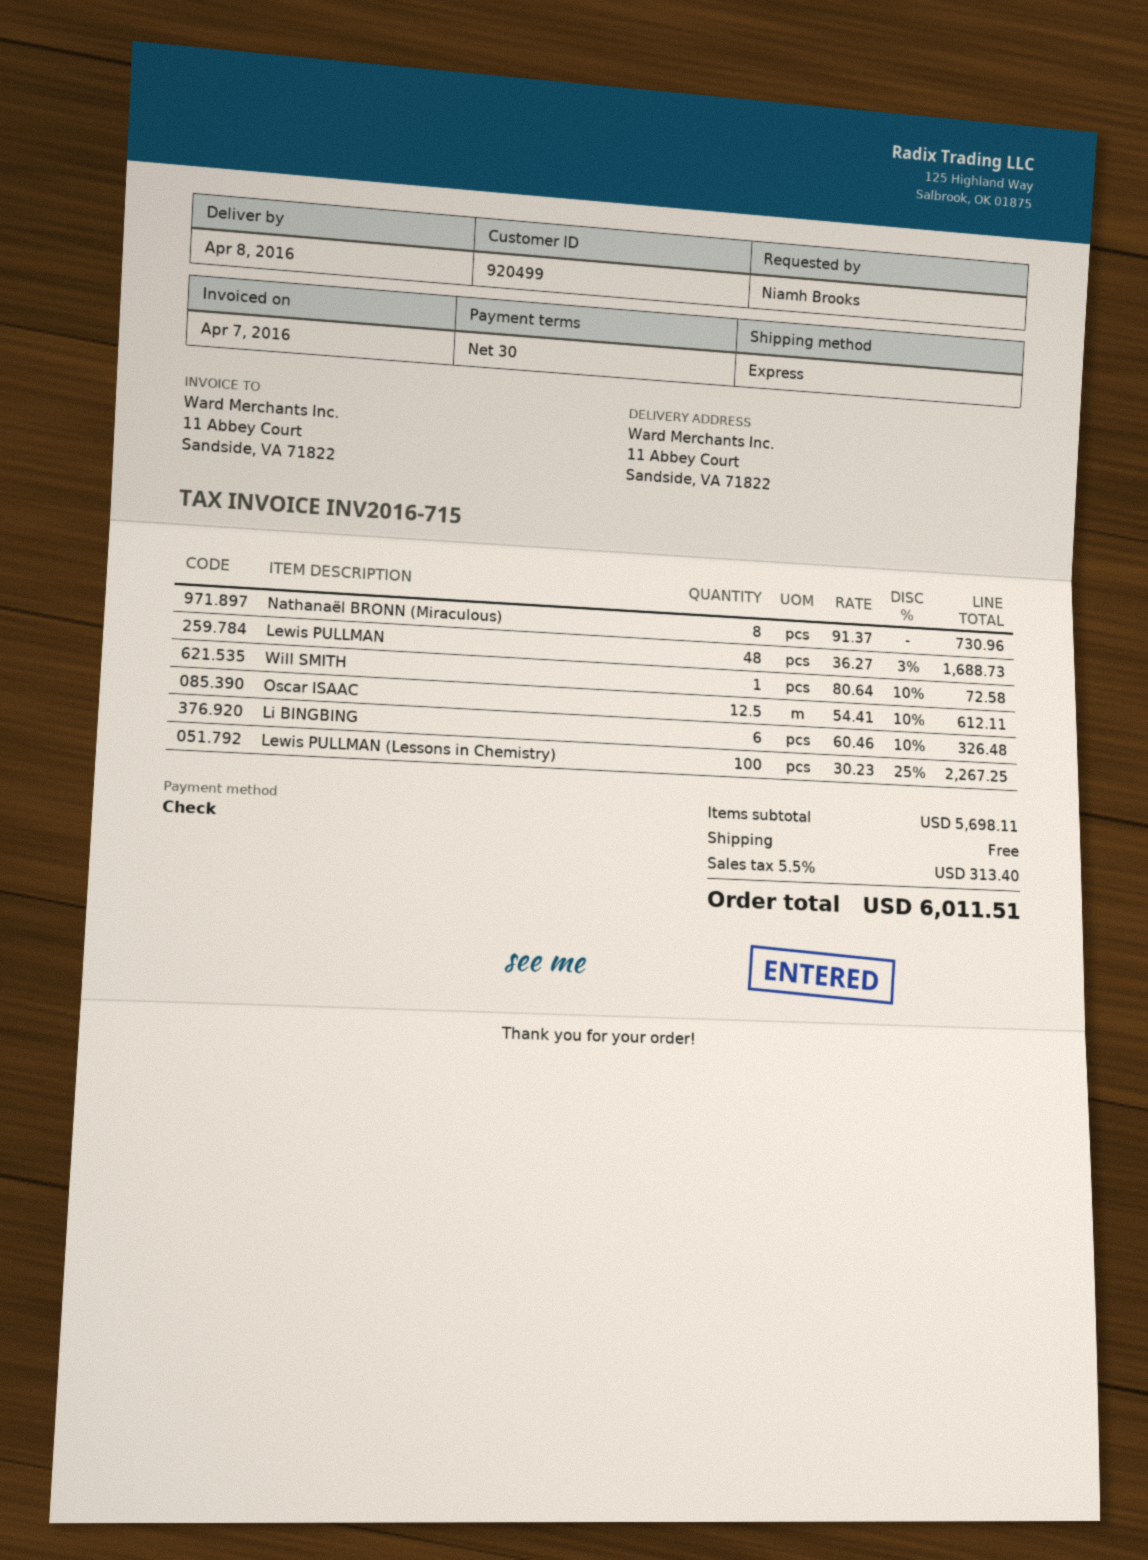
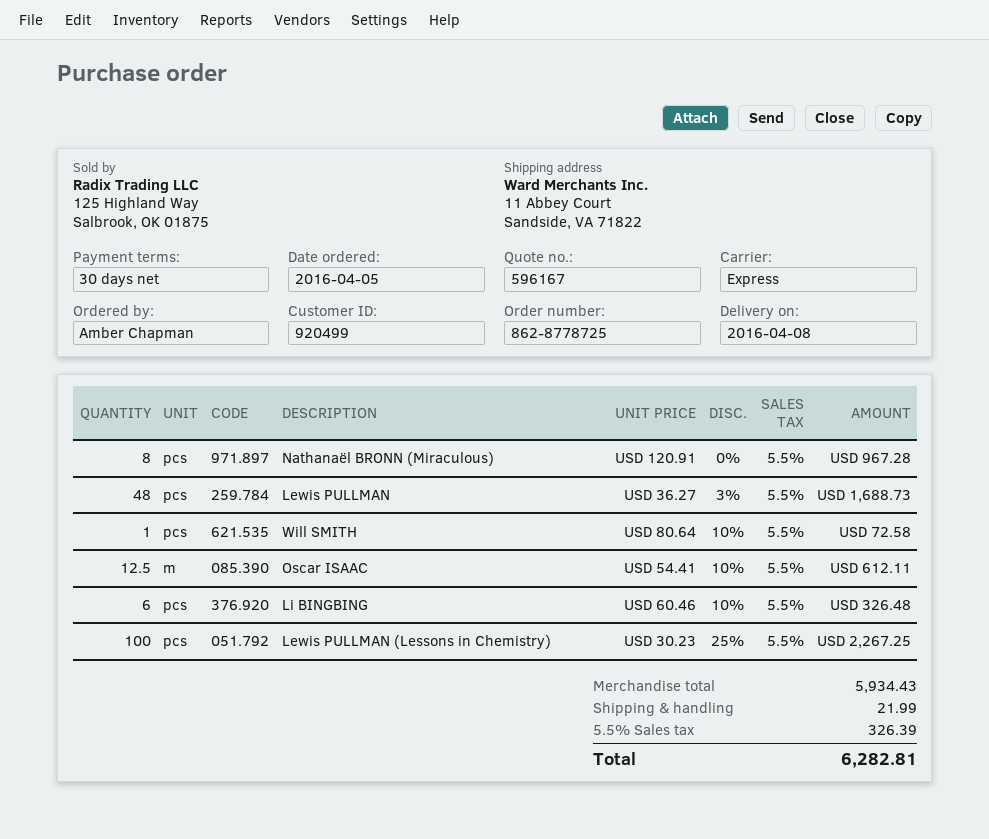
ordered by: Niamh Brooks -> Amber Chapman
Nathanaël BRONN (Miraculous): 8 x 91.37 = 730.96 -> 8 x 120.91 = 967.28
subtotal: 5698.11 -> 5934.43
shipping: 0.00 -> 21.99
tax: 5.5% = 313.40 -> 5.5% = 326.39
total: 6011.51 -> 6282.81

